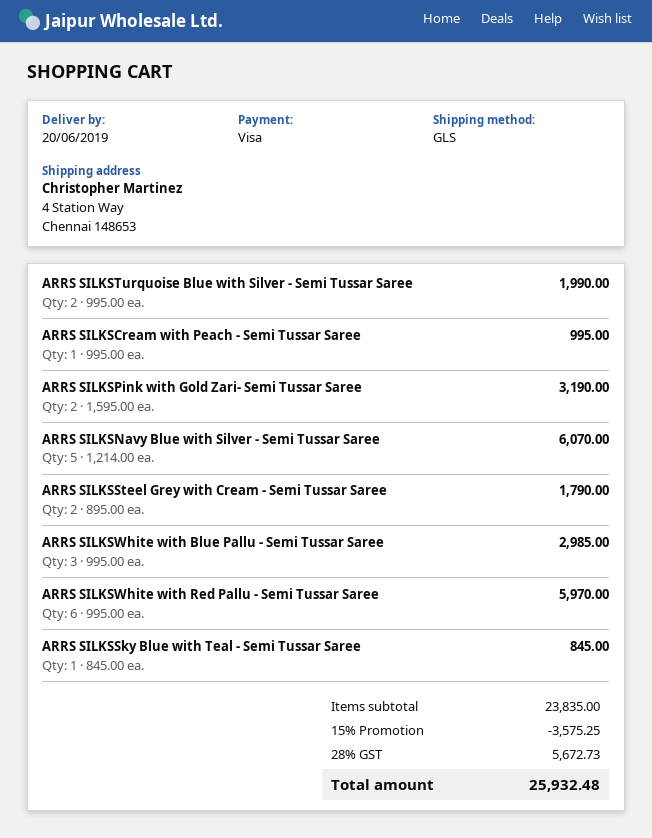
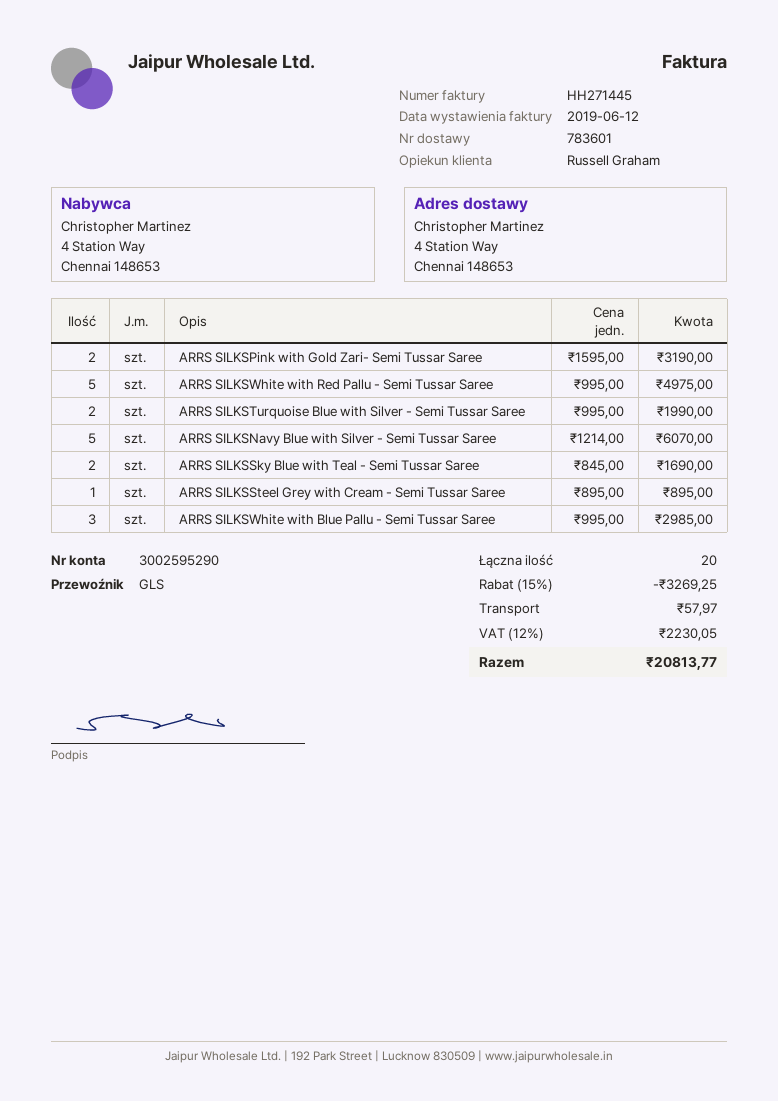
ARRS SILKSCream with Peach - Semi Tussar Saree: 1 x 995.00 = 995.00 -> none
ARRS SILKSSteel Grey with Cream - Semi Tussar Saree: 2 x 895.00 = 1790.00 -> 1 x 895.00 = 895.00
ARRS SILKSWhite with Red Pallu - Semi Tussar Saree: 6 x 995.00 = 5970.00 -> 5 x 995.00 = 4975.00
ARRS SILKSSky Blue with Teal - Semi Tussar Saree: 1 x 845.00 = 845.00 -> 2 x 845.00 = 1690.00
discount: 15% = 3575.25 -> 15% = 3269.25
shipping: none -> 57.97
tax: 28% = 5672.73 -> 12% = 2230.05
total: 25932.48 -> 20813.77

